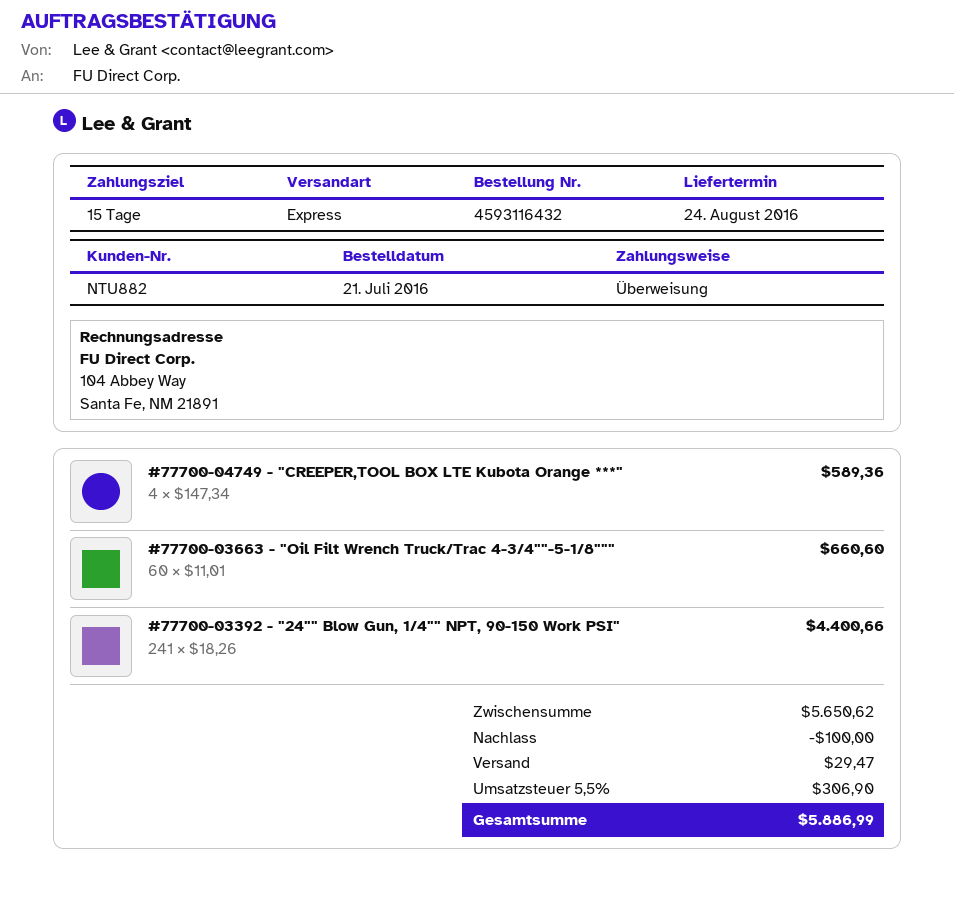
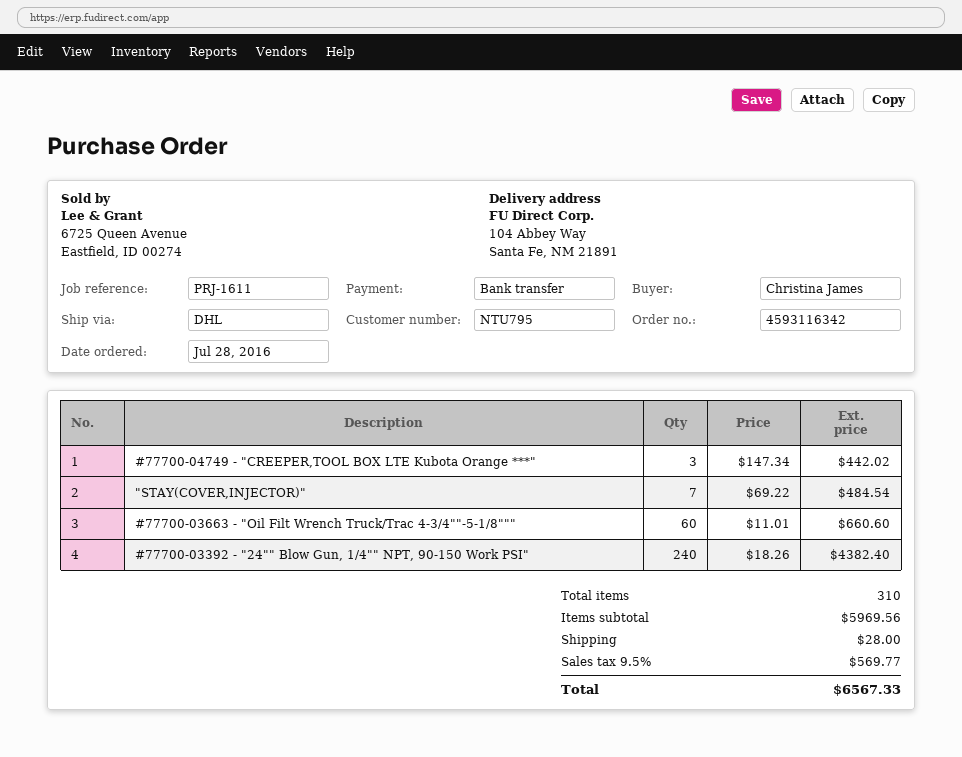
order number: 4593116432 -> 4593116342
order date: 2016-07-21 -> 2016-07-28
customer number: NTU882 -> NTU795
shipping method: express -> DHL
#77700-04749 - "CREEPER,TOOL BOX LTE Kubota Orange ***": 4 x 147.34 = 589.36 -> 3 x 147.34 = 442.02
#77700-03392 - "24"" Blow Gun, 1/4"" NPT, 90-150 Work PSI": 241 x 18.26 = 4400.66 -> 240 x 18.26 = 4382.40
"STAY(COVER,INJECTOR)": none -> 7 x 69.22 = 484.54
subtotal: 5650.62 -> 5969.56
discount: 100.00 -> none
shipping: 29.47 -> 28.00
tax: 5.5% = 306.90 -> 9.5% = 569.77
total: 5886.99 -> 6567.33

